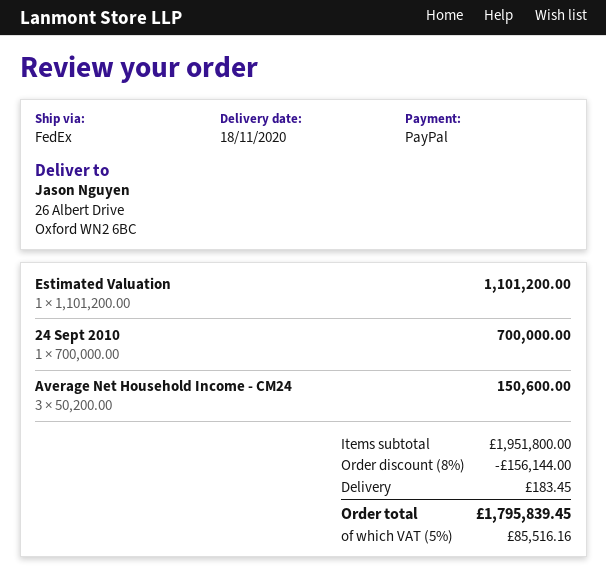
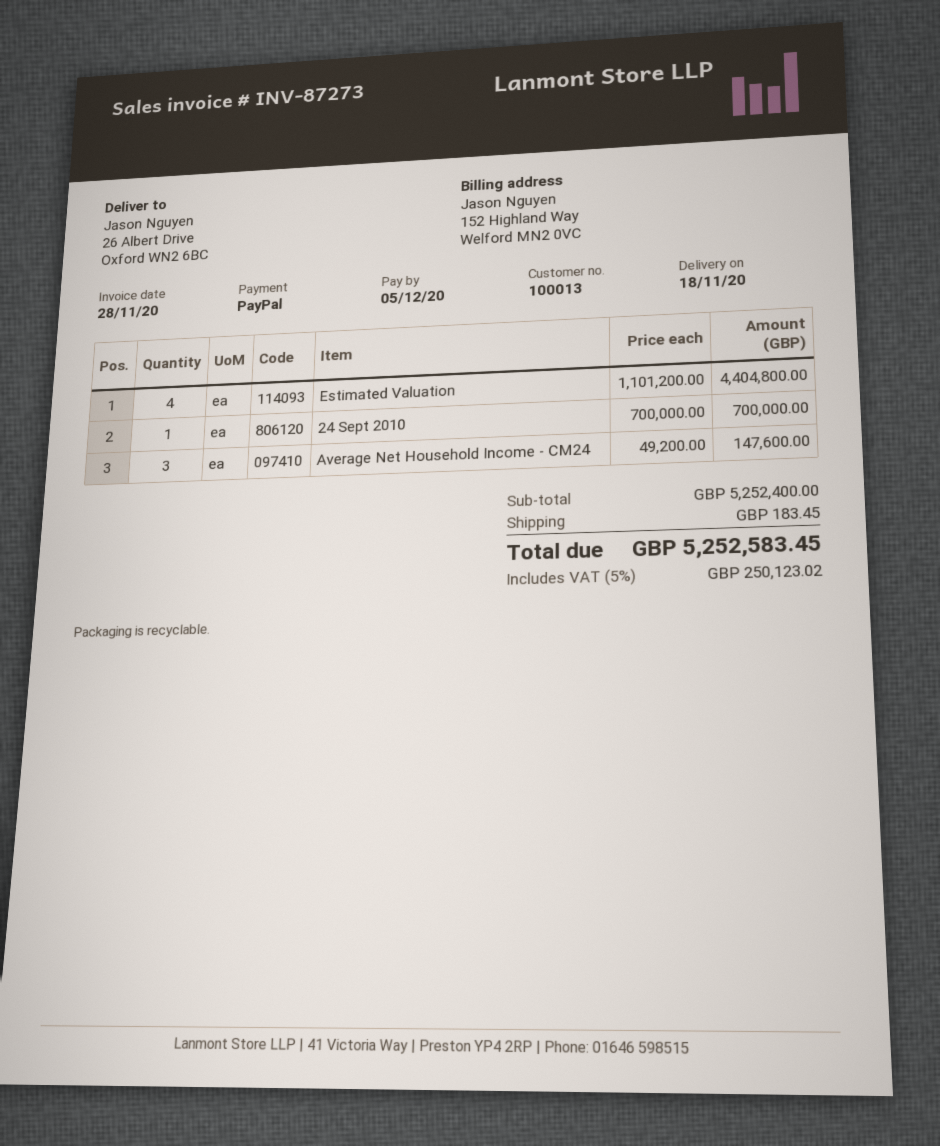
Estimated Valuation: 1 x 1101200.00 = 1101200.00 -> 4 x 1101200.00 = 4404800.00
Average Net Household Income - CM24: 3 x 50200.00 = 150600.00 -> 3 x 49200.00 = 147600.00
subtotal: 1951800.00 -> 5252400.00
discount: 8% = 156144.00 -> none
tax: 5% = 85516.16 -> 5% = 250123.02
total: 1795839.45 -> 5252583.45

